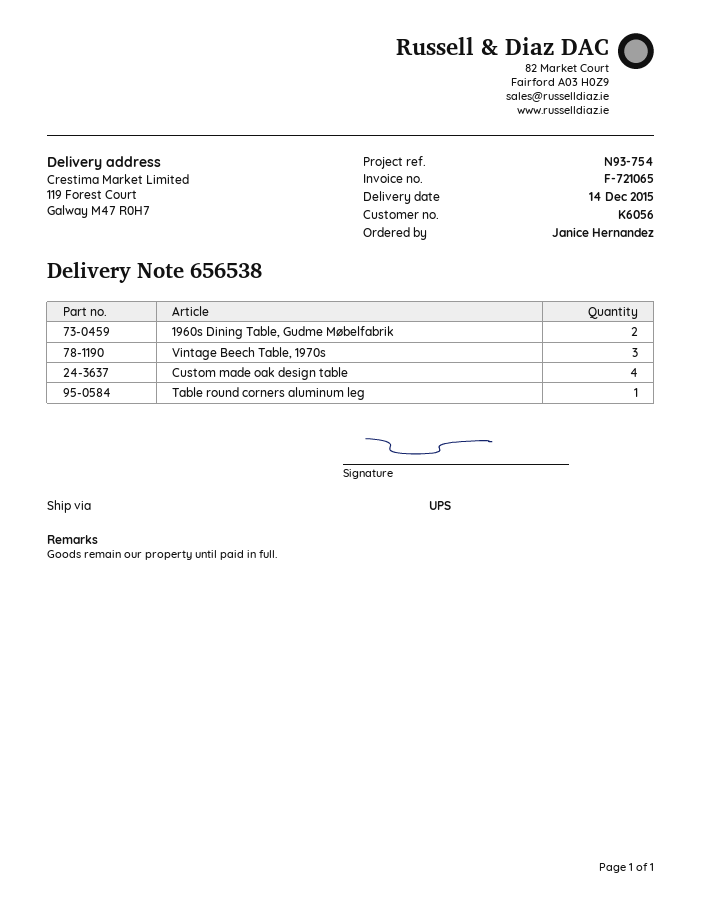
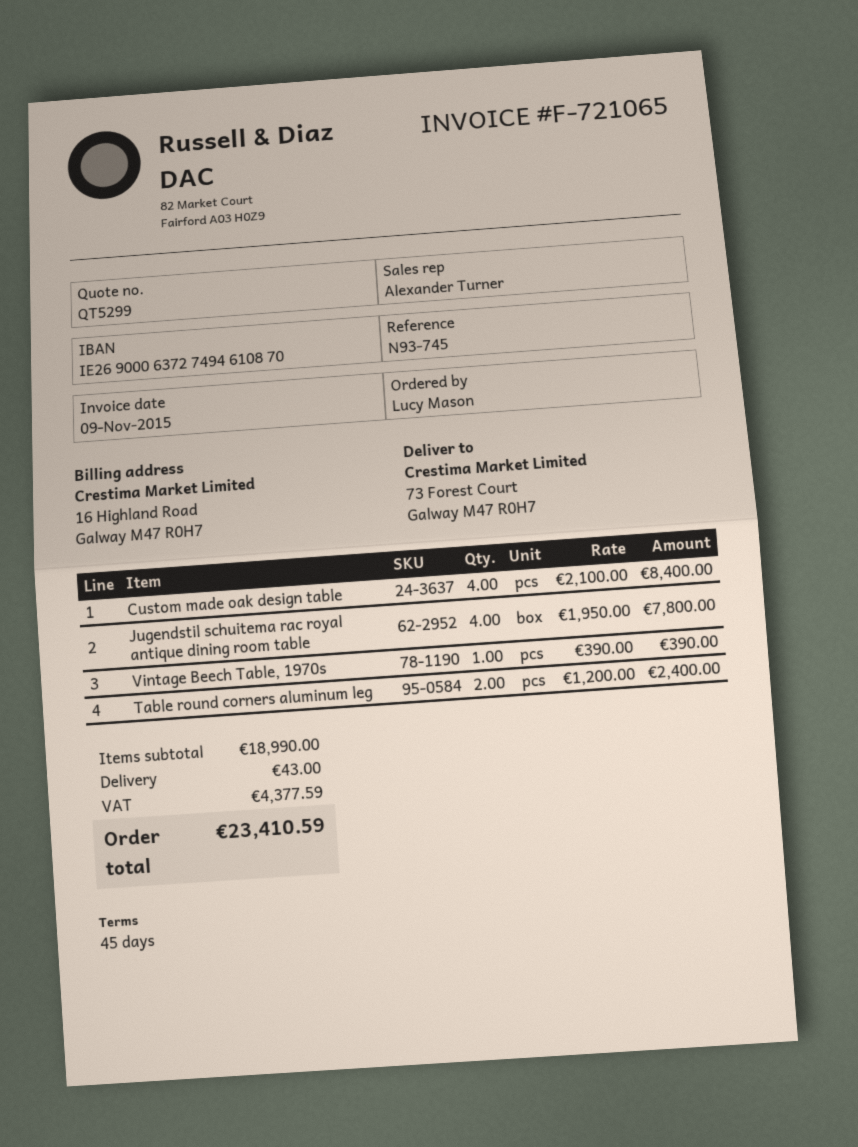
reference: N93-754 -> N93-745
ordered by: Janice Hernandez -> Lucy Mason
ship to: 119 Forest Court, Galway M47 R0H7 -> 73 Forest Court, Galway M47 R0H7
1960s Dining Table, Gudme Møbelfabrik: 2 -> none
Vintage Beech Table, 1970s: 3 -> 1
Table round corners aluminum leg: 1 -> 2
Jugendstil schuitema rac royal antique dining room table: none -> 4

